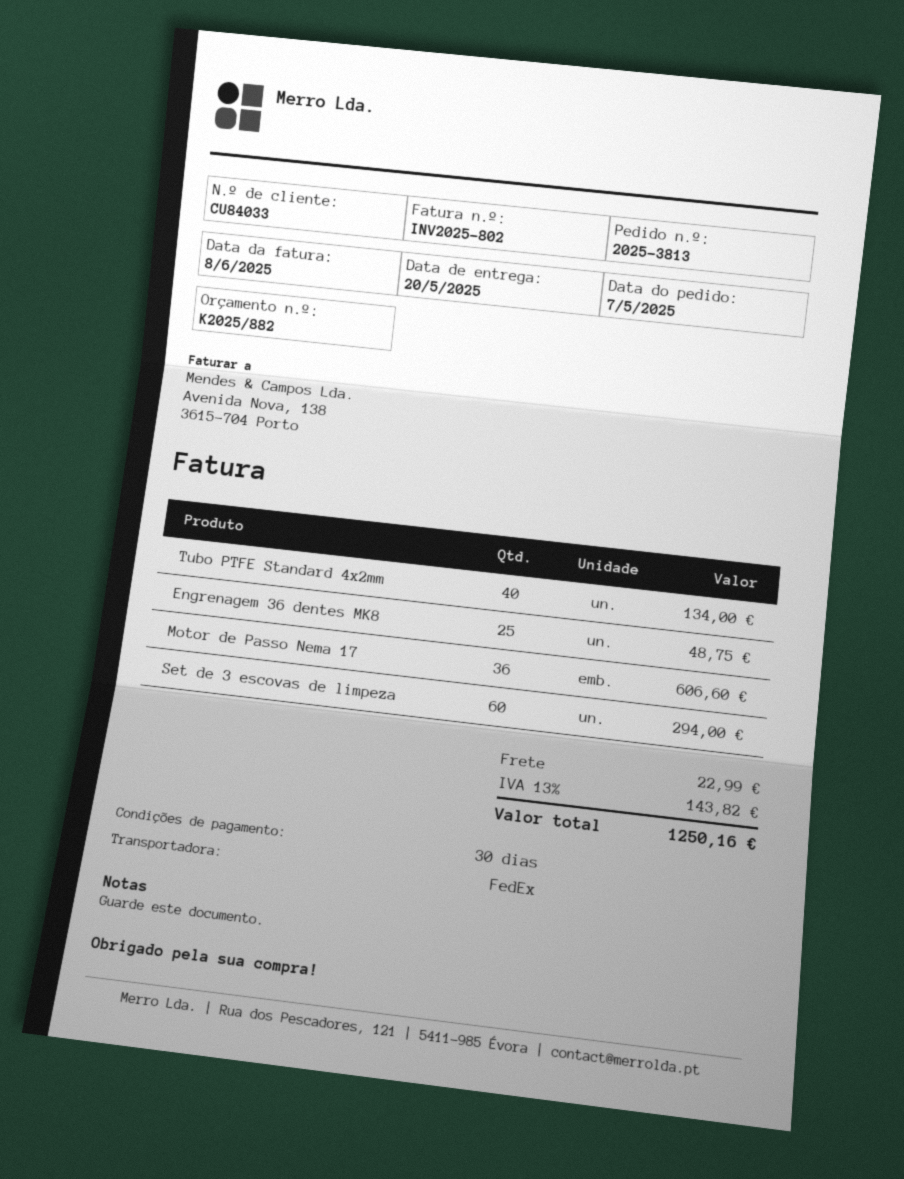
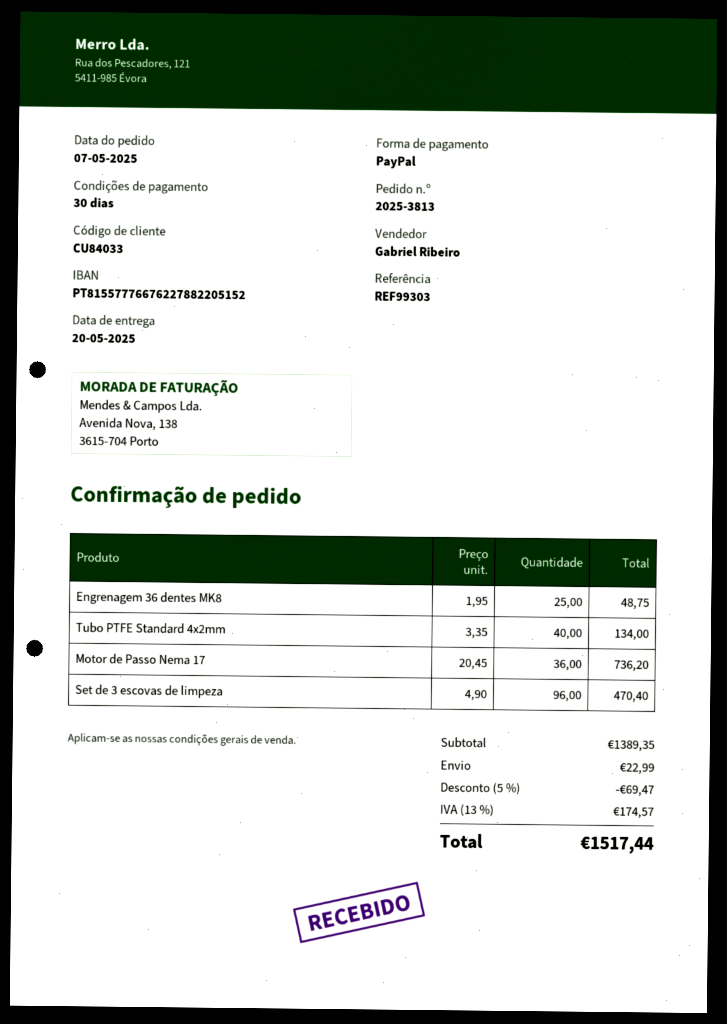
Motor de Passo Nema 17: 36 for 606.60 -> 36 for 736.20
Set de 3 escovas de limpeza: 60 for 294.00 -> 96 for 470.40
discount: none -> 5% = 69.47
tax: 13% = 143.82 -> 13% = 174.57
total: 1250.16 -> 1517.44

